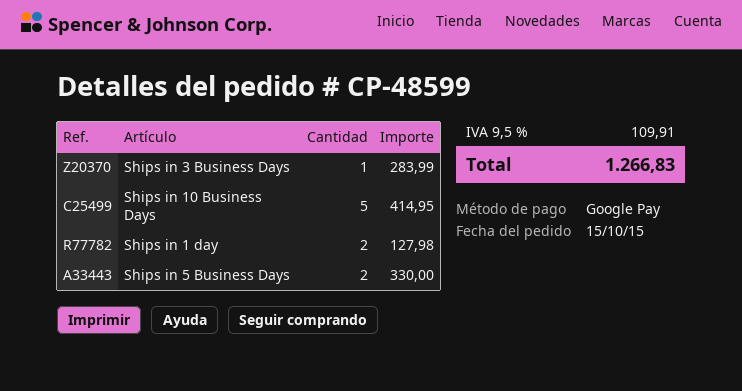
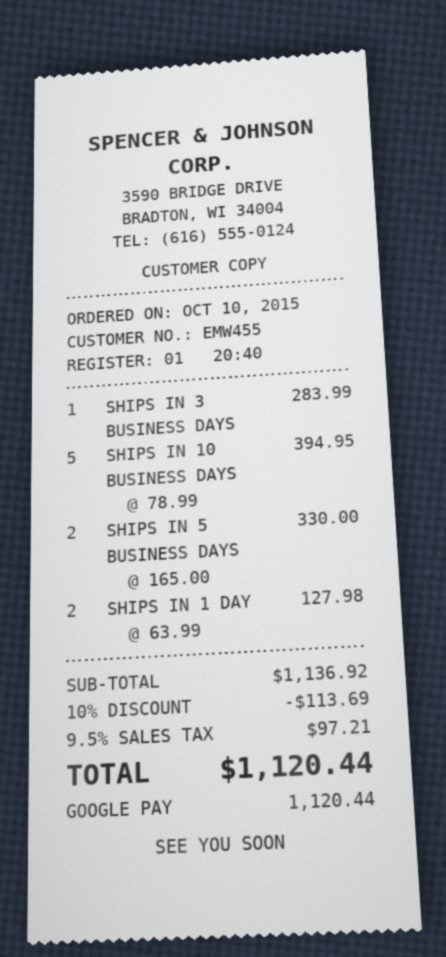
order date: 2015-10-15 -> 2015-10-10
Ships in 10 Business Days: 5 for 414.95 -> 5 for 394.95
discount: none -> 10% = 113.69
tax: 9.5% = 109.91 -> 9.5% = 97.21
total: 1266.83 -> 1120.44

